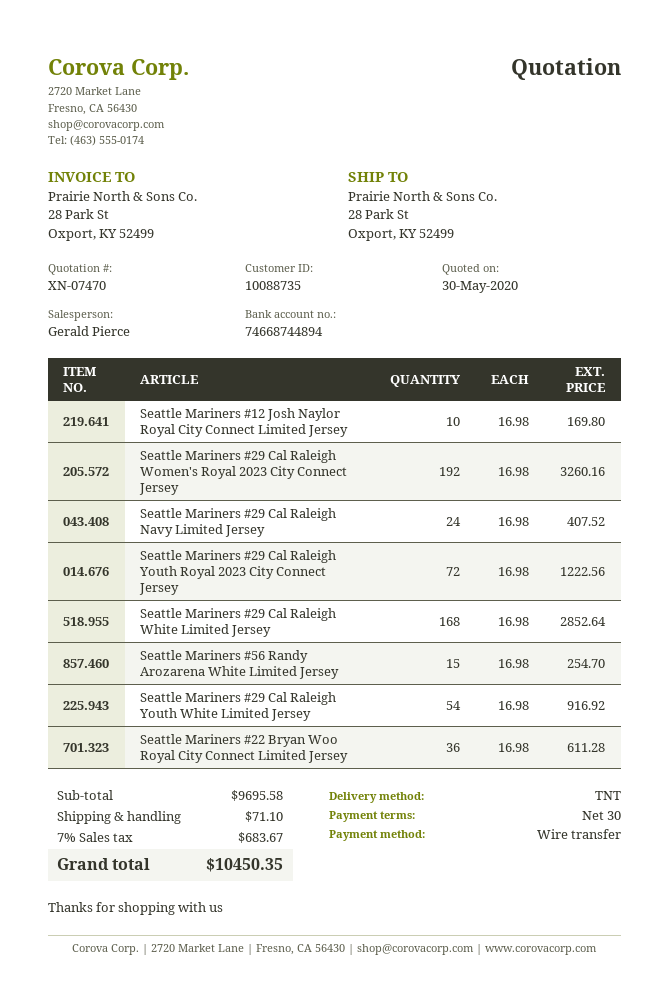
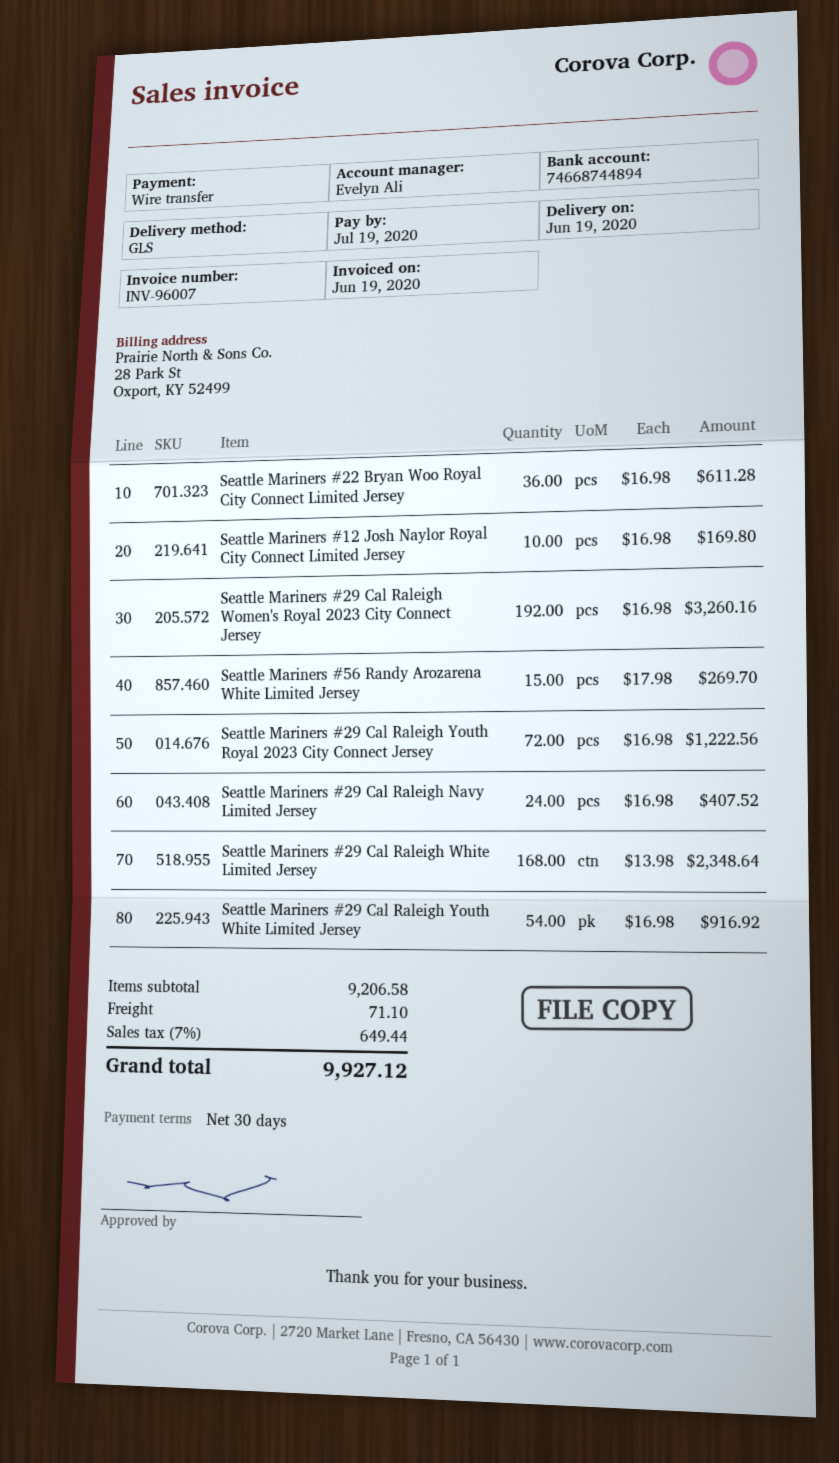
sales rep: Gerald Pierce -> Evelyn Ali
shipping method: TNT -> GLS
Seattle Mariners #29 Cal Raleigh White Limited Jersey: 168 x 16.98 = 2852.64 -> 168 x 13.98 = 2348.64
Seattle Mariners #56 Randy Arozarena White Limited Jersey: 15 x 16.98 = 254.70 -> 15 x 17.98 = 269.70
subtotal: 9695.58 -> 9206.58
tax: 7% = 683.67 -> 7% = 649.44
total: 10450.35 -> 9927.12

